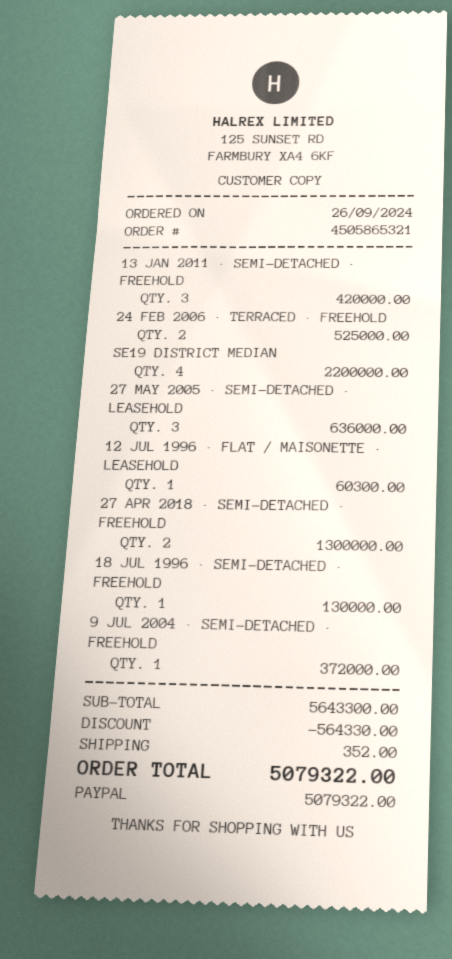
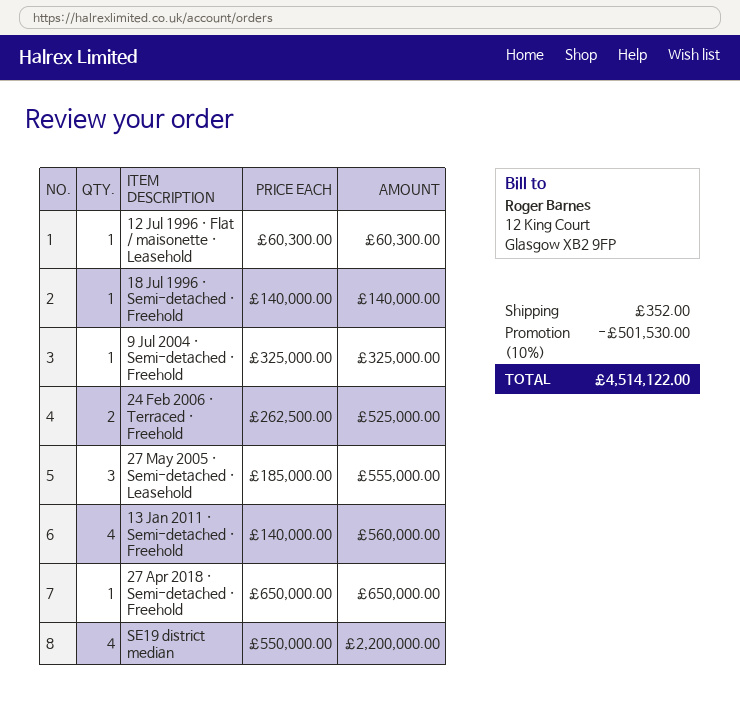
13 JAN 2011 · SEMI-DETACHED · FREEHOLD: 3 for 420000.00 -> 4 for 560000.00
27 MAY 2005 · SEMI-DETACHED · LEASEHOLD: 3 for 636000.00 -> 3 for 555000.00
27 APR 2018 · SEMI-DETACHED · FREEHOLD: 2 for 1300000.00 -> 1 for 650000.00
18 JUL 1996 · SEMI-DETACHED · FREEHOLD: 1 for 130000.00 -> 1 for 140000.00
9 JUL 2004 · SEMI-DETACHED · FREEHOLD: 1 for 372000.00 -> 1 for 325000.00
discount: 564330.00 -> 501530.00
total: 5079322.00 -> 4514122.00

